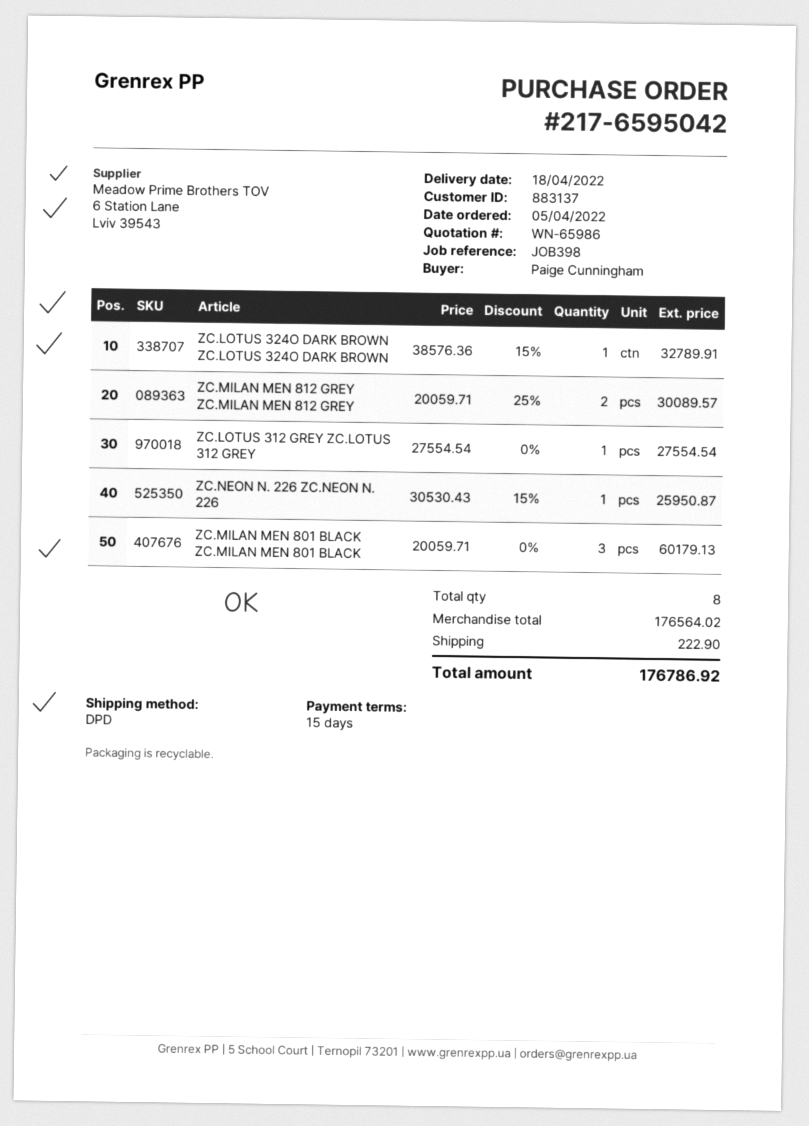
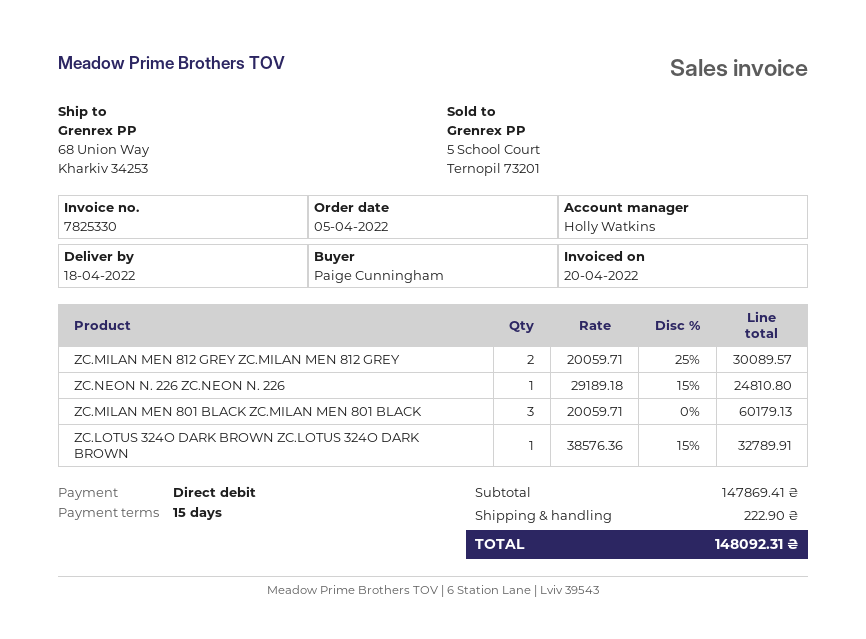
ZC.LOTUS 312 GREY ZC.LOTUS 312 GREY: 1 x 27554.54 = 27554.54 -> none
ZC.NEON N. 226 ZC.NEON N. 226: 1 x 30530.43 - 15% = 25950.87 -> 1 x 29189.18 - 15% = 24810.80
subtotal: 176564.02 -> 147869.41
total: 176786.92 -> 148092.31

